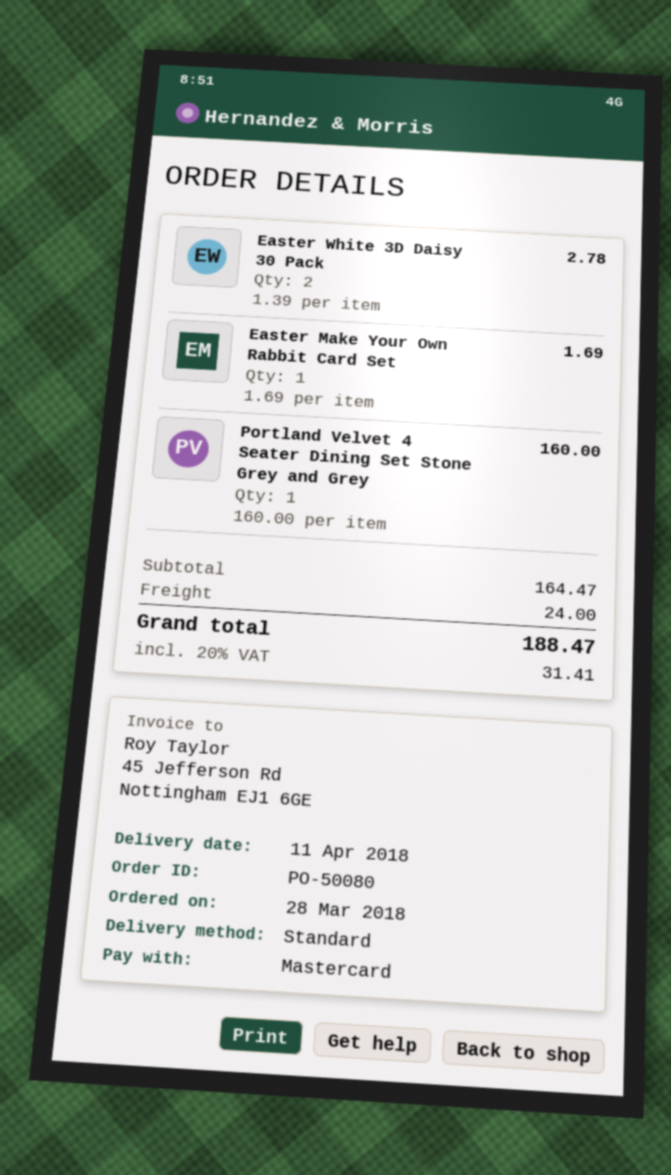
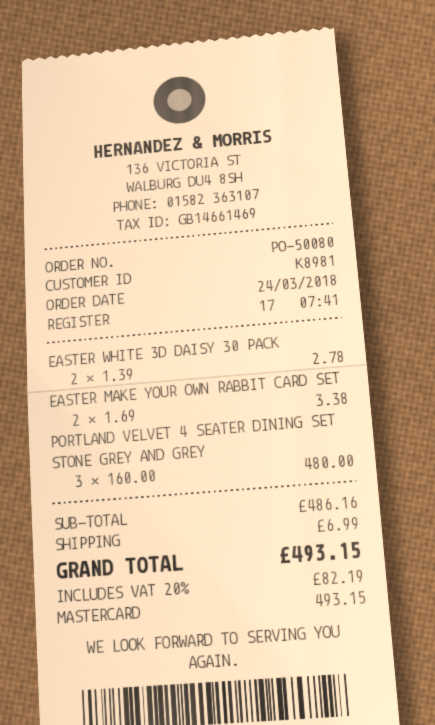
order date: 2018-03-28 -> 2018-03-24
Easter Make Your Own Rabbit Card Set: 1 x 1.69 = 1.69 -> 2 x 1.69 = 3.38
Portland Velvet 4 Seater Dining Set Stone Grey and Grey: 1 x 160.00 = 160.00 -> 3 x 160.00 = 480.00
subtotal: 164.47 -> 486.16
shipping: 24.00 -> 6.99
tax: 20% = 31.41 -> 20% = 82.19
total: 188.47 -> 493.15

